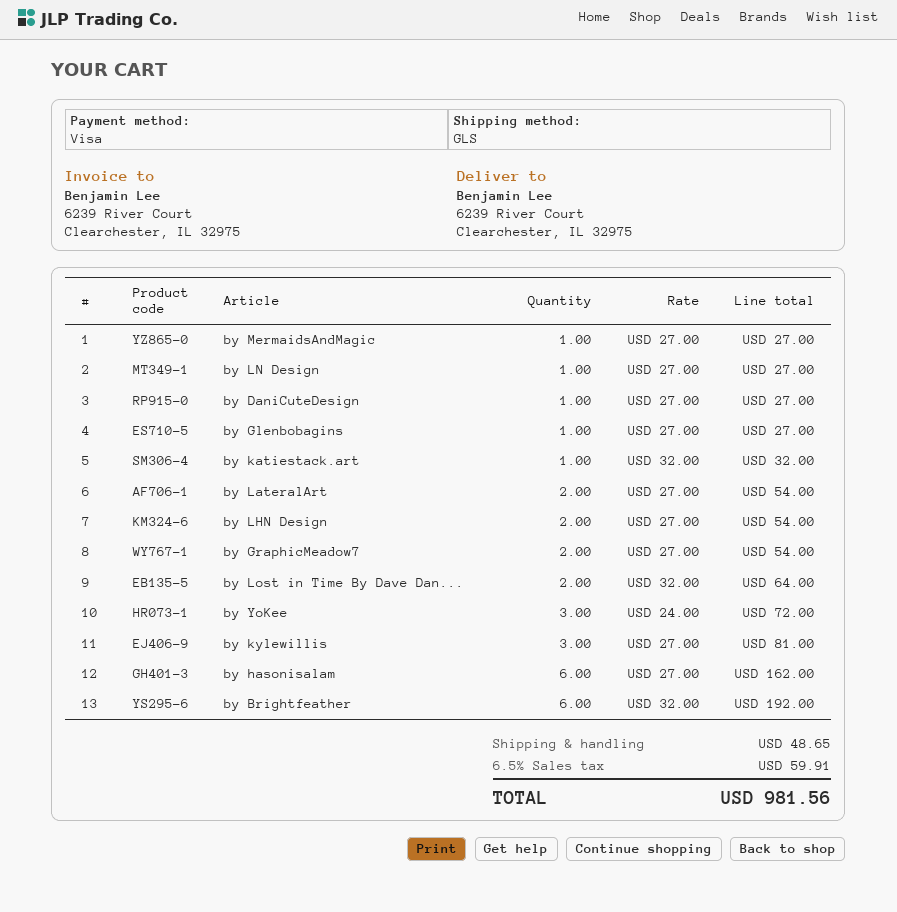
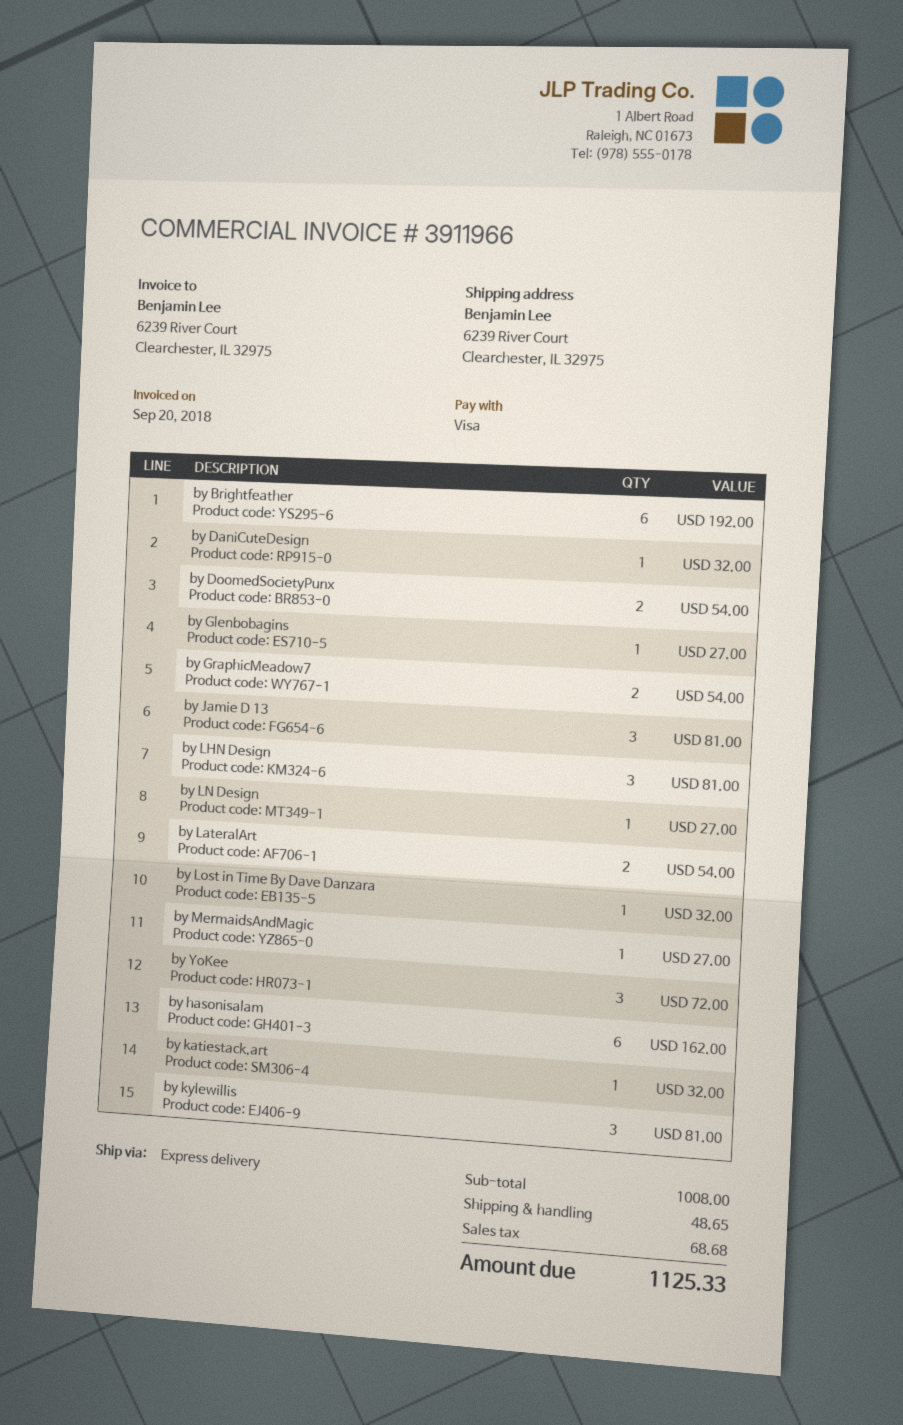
shipping method: GLS -> express
by DaniCuteDesign: 1 for 27.00 -> 1 for 32.00
by LHN Design: 2 for 54.00 -> 3 for 81.00
by Lost in Time By Dave Dan...: 2 for 64.00 -> 1 for 32.00
by DoomedSocietyPunx: none -> 2 for 54.00
by Jamie D 13: none -> 3 for 81.00
tax: 59.91 -> 68.68
total: 981.56 -> 1125.33

